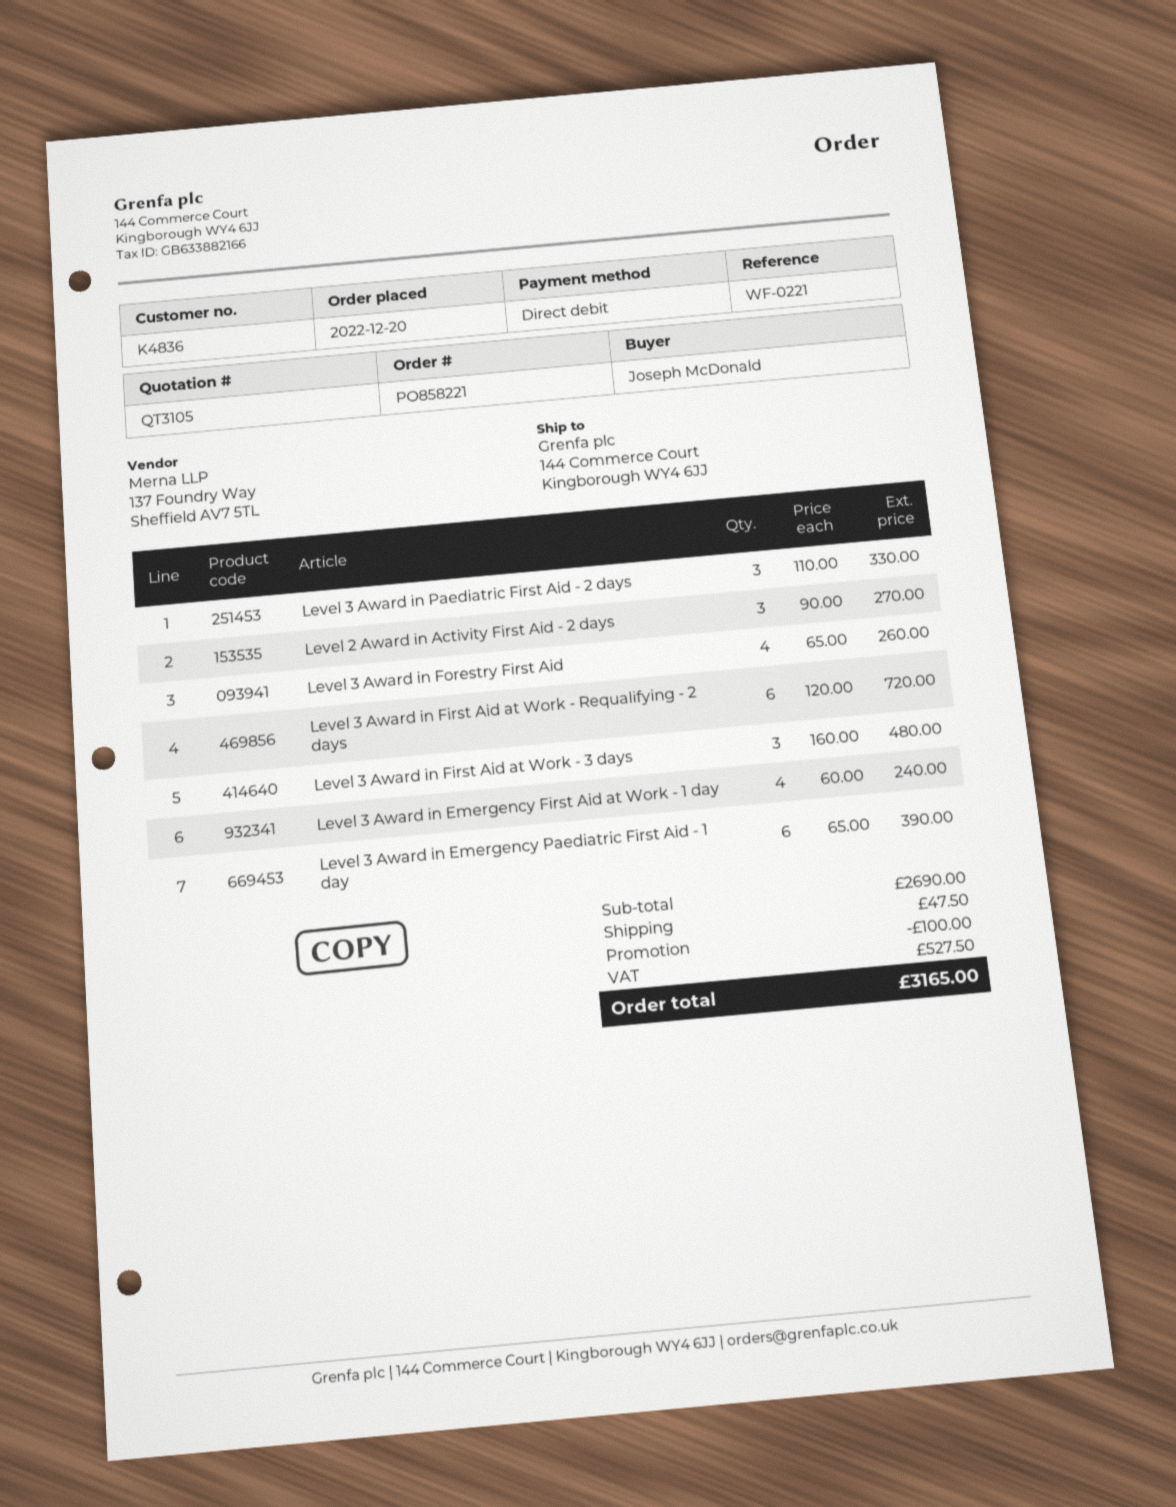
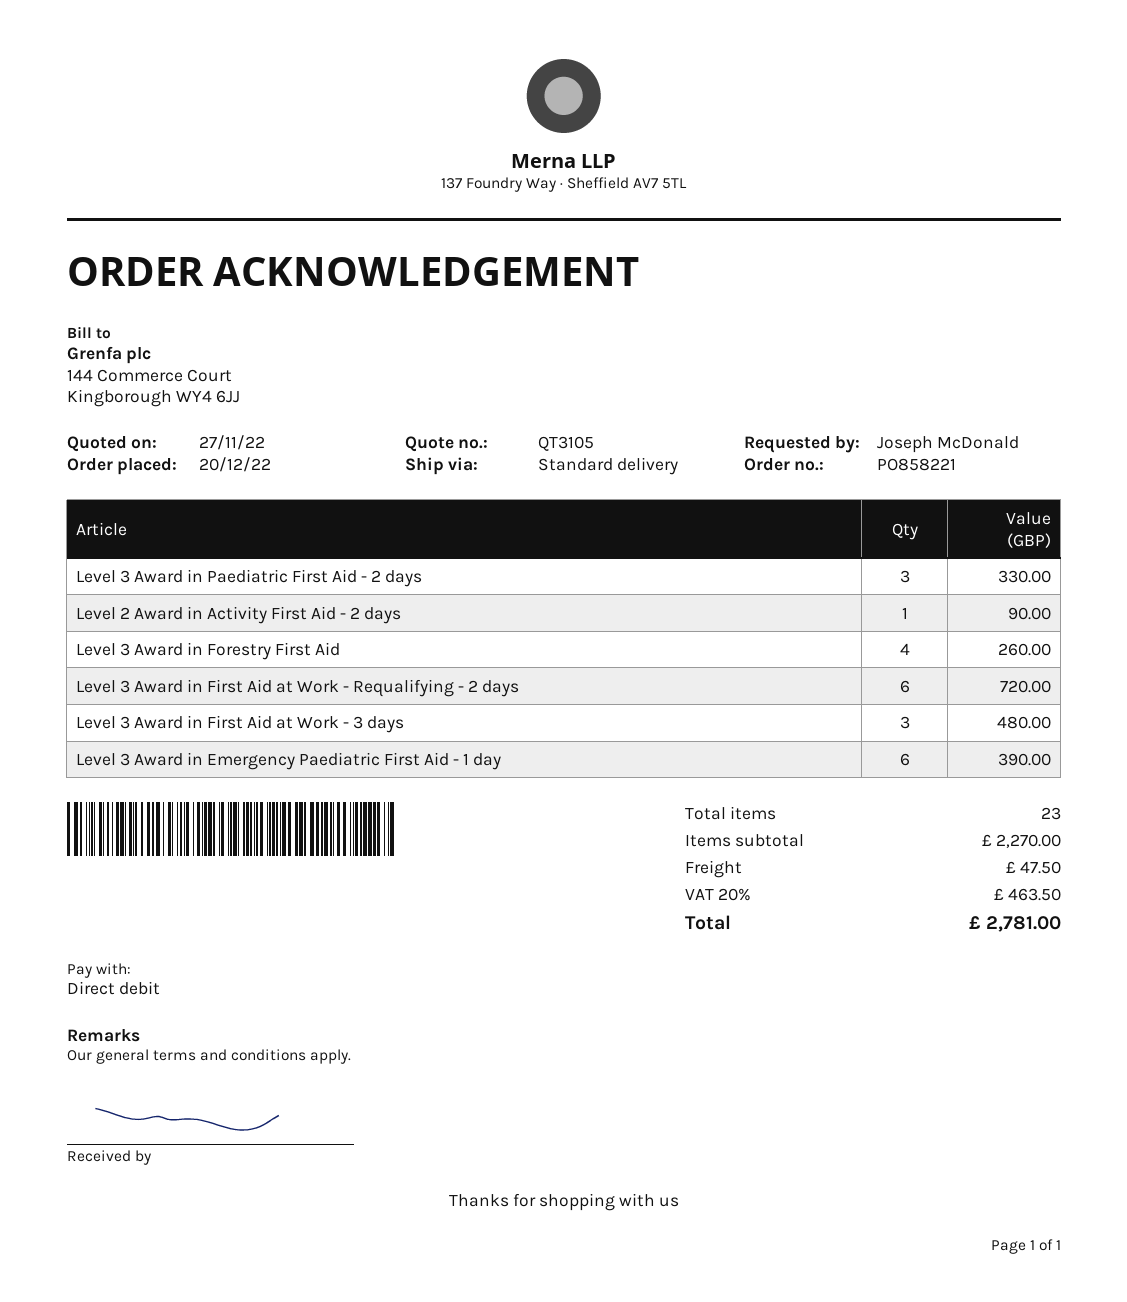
Level 2 Award in Activity First Aid - 2 days: 3 for 270.00 -> 1 for 90.00
Level 3 Award in Emergency First Aid at Work - 1 day: 4 for 240.00 -> none
subtotal: 2690.00 -> 2270.00
discount: 100.00 -> none
tax: 527.50 -> 463.50
total: 3165.00 -> 2781.00

